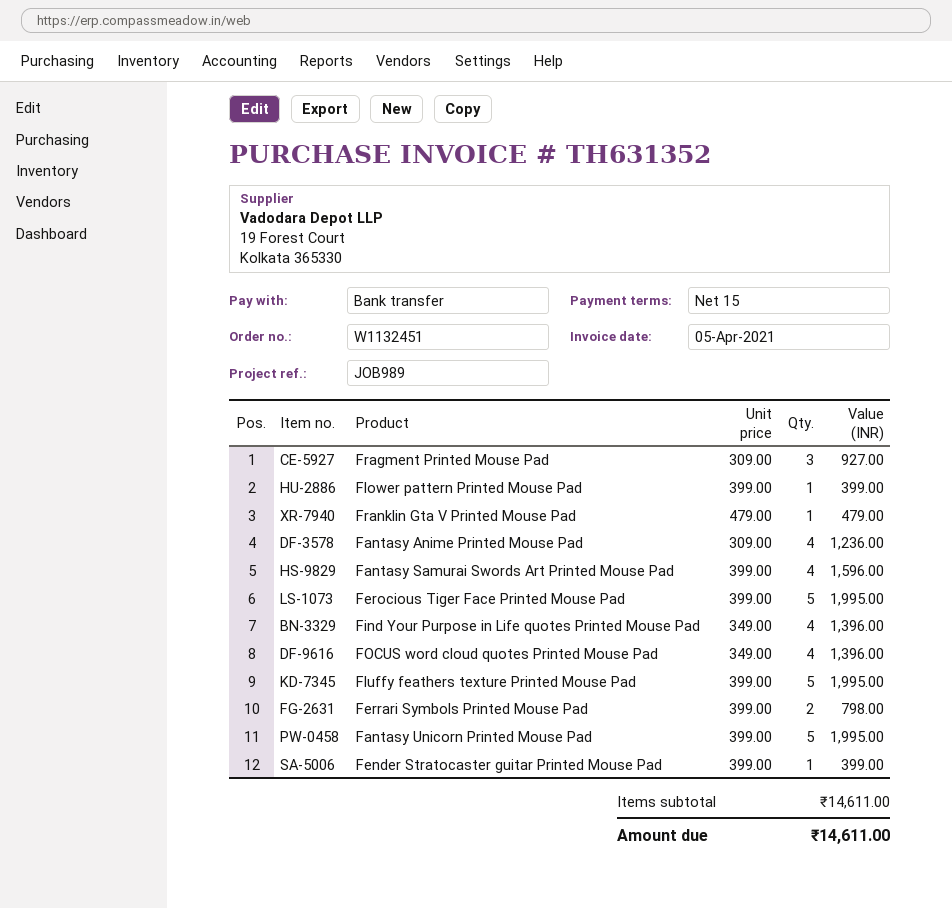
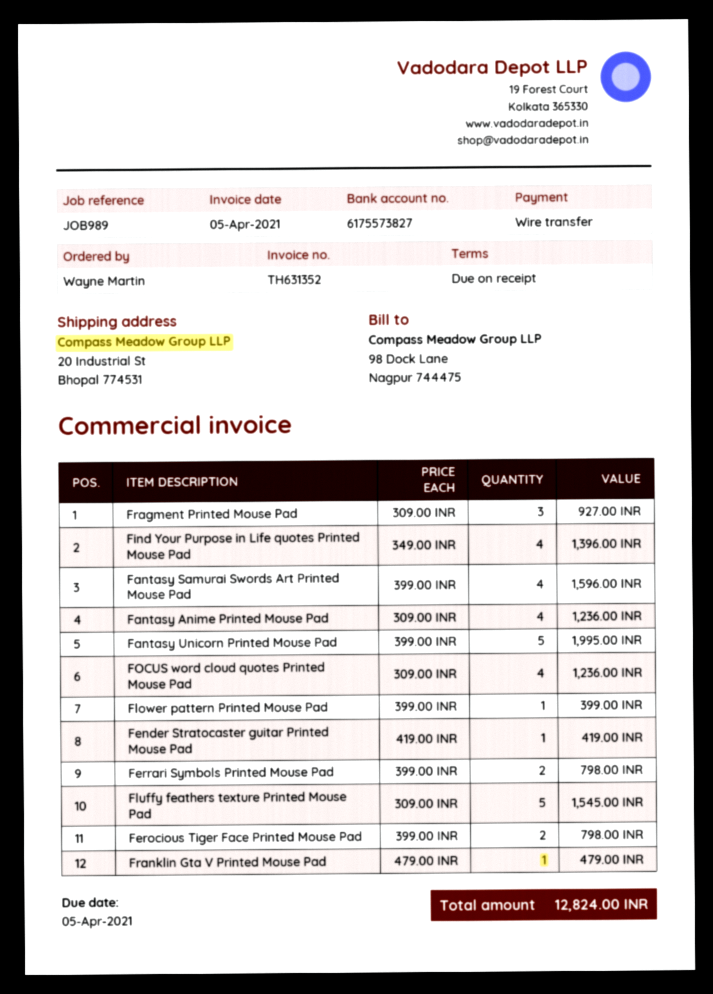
payment terms: 15 days -> on receipt
Ferocious Tiger Face Printed Mouse Pad: 5 x 399.00 = 1995.00 -> 2 x 399.00 = 798.00
FOCUS word cloud quotes Printed Mouse Pad: 4 x 349.00 = 1396.00 -> 4 x 309.00 = 1236.00
Fluffy feathers texture Printed Mouse Pad: 5 x 399.00 = 1995.00 -> 5 x 309.00 = 1545.00
Fender Stratocaster guitar Printed Mouse Pad: 1 x 399.00 = 399.00 -> 1 x 419.00 = 419.00
total: 14611.00 -> 12824.00

